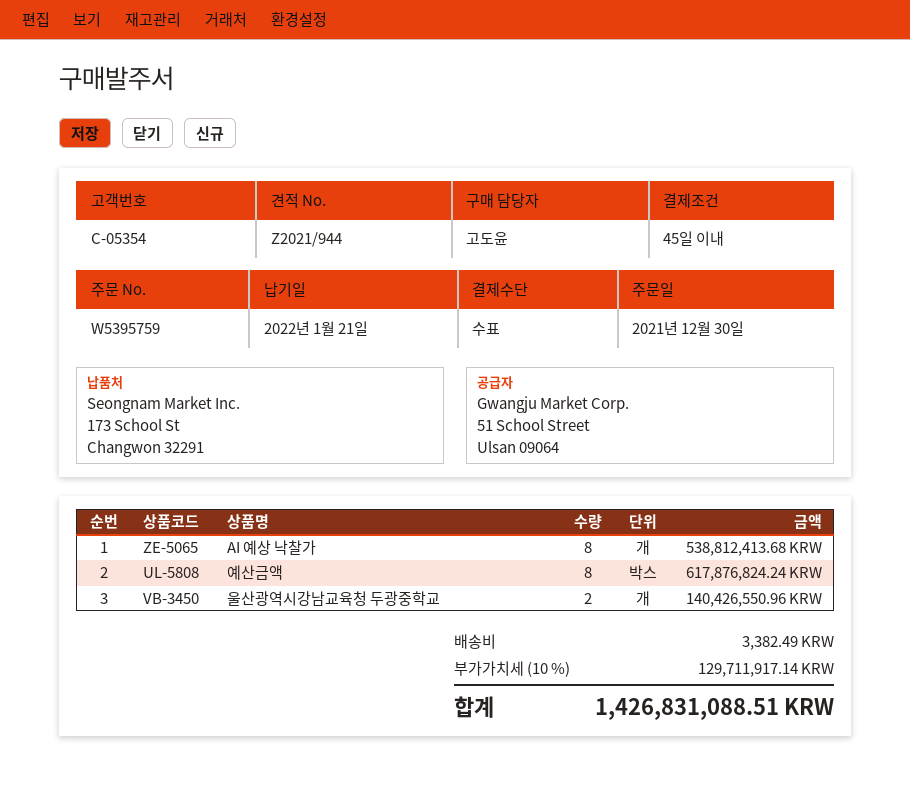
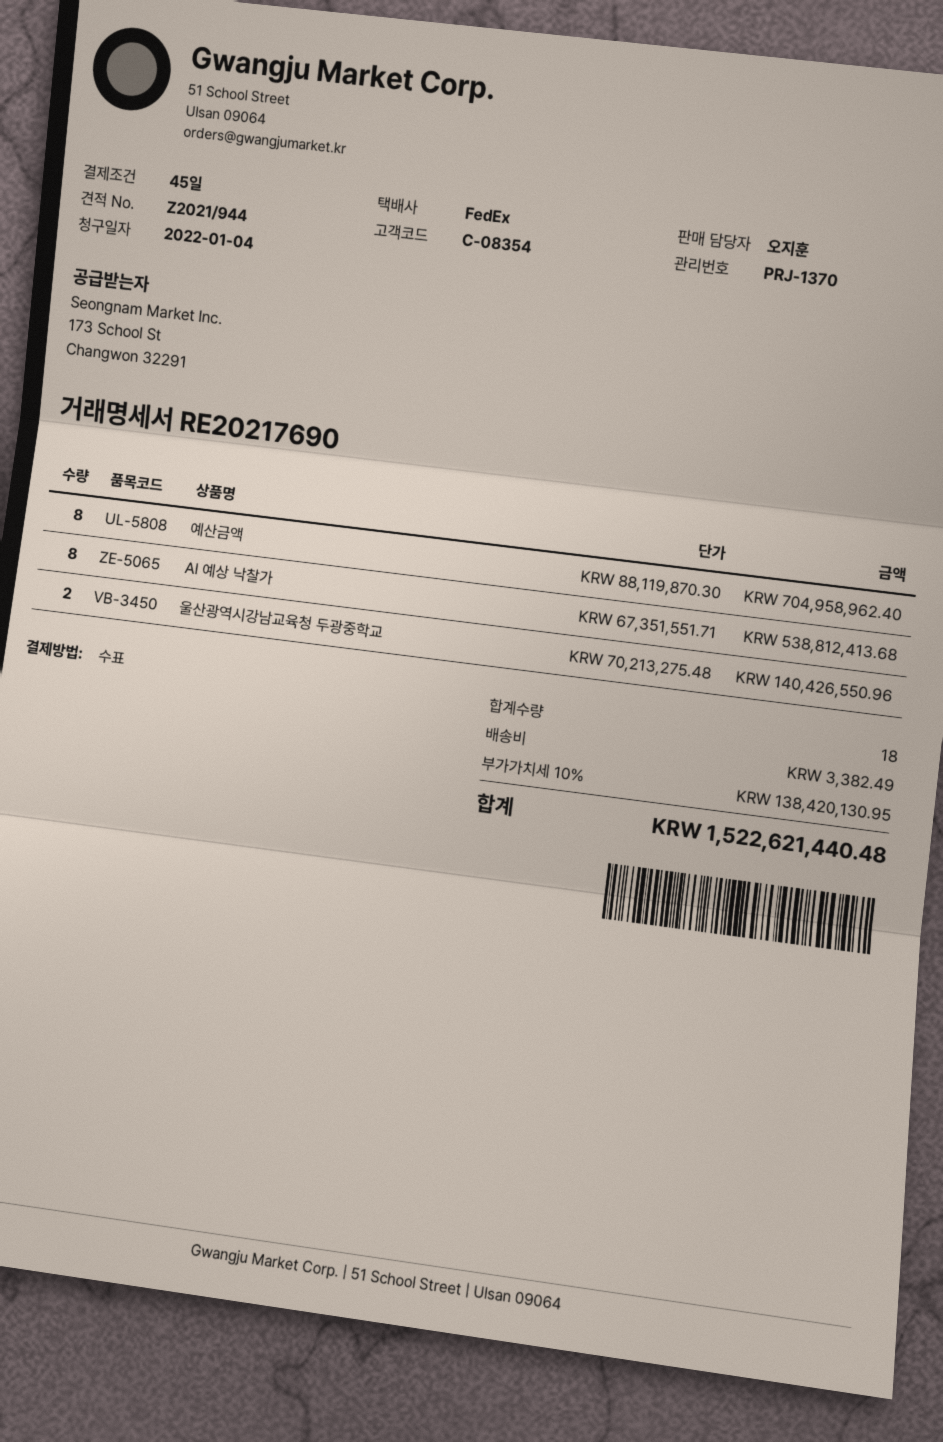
customer number: C-05354 -> C-08354
예산금액: 8 for 617876824.24 -> 8 for 704958962.40
tax: 10% = 129711917.14 -> 10% = 138420130.95
total: 1426831088.51 -> 1522621440.48

